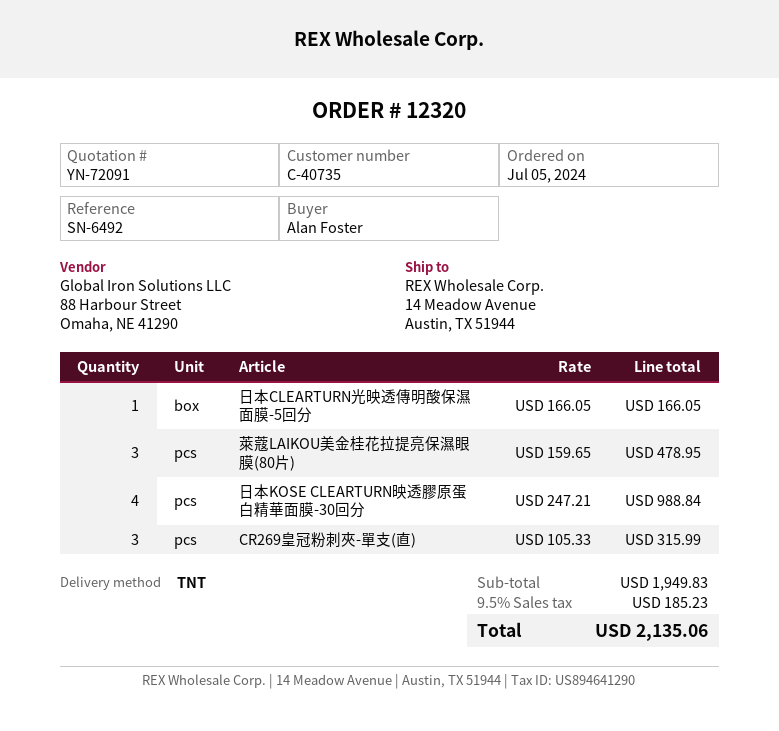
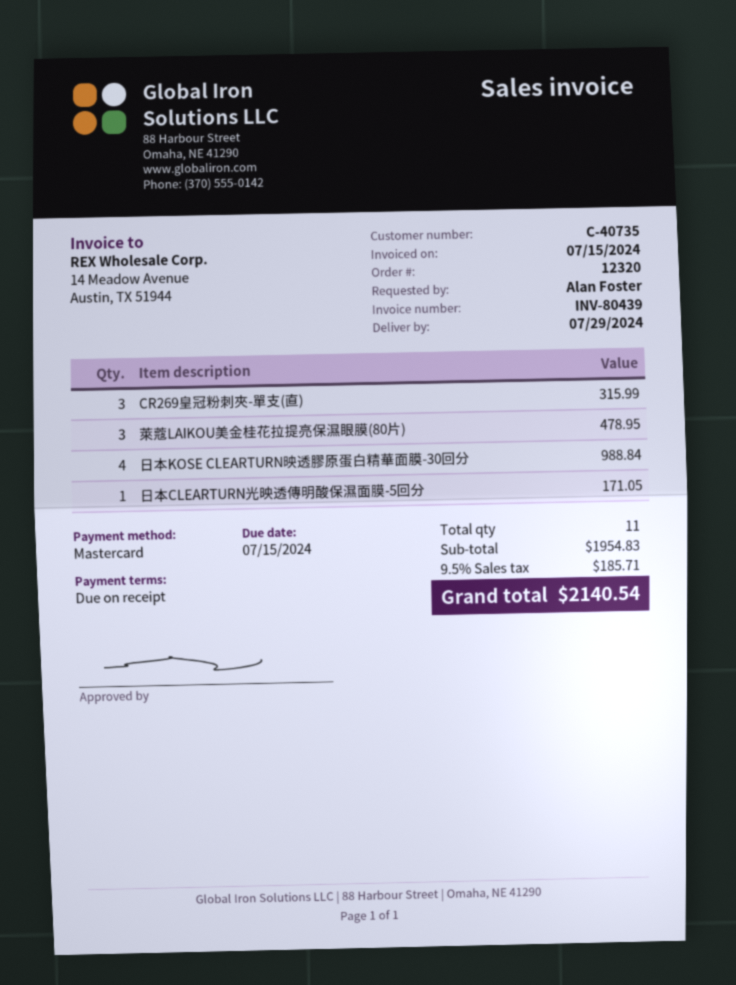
日本CLEARTURN光映透傳明酸保濕面膜-5回分: 1 for 166.05 -> 1 for 171.05
subtotal: 1949.83 -> 1954.83
tax: 9.5% = 185.23 -> 9.5% = 185.71
total: 2135.06 -> 2140.54

